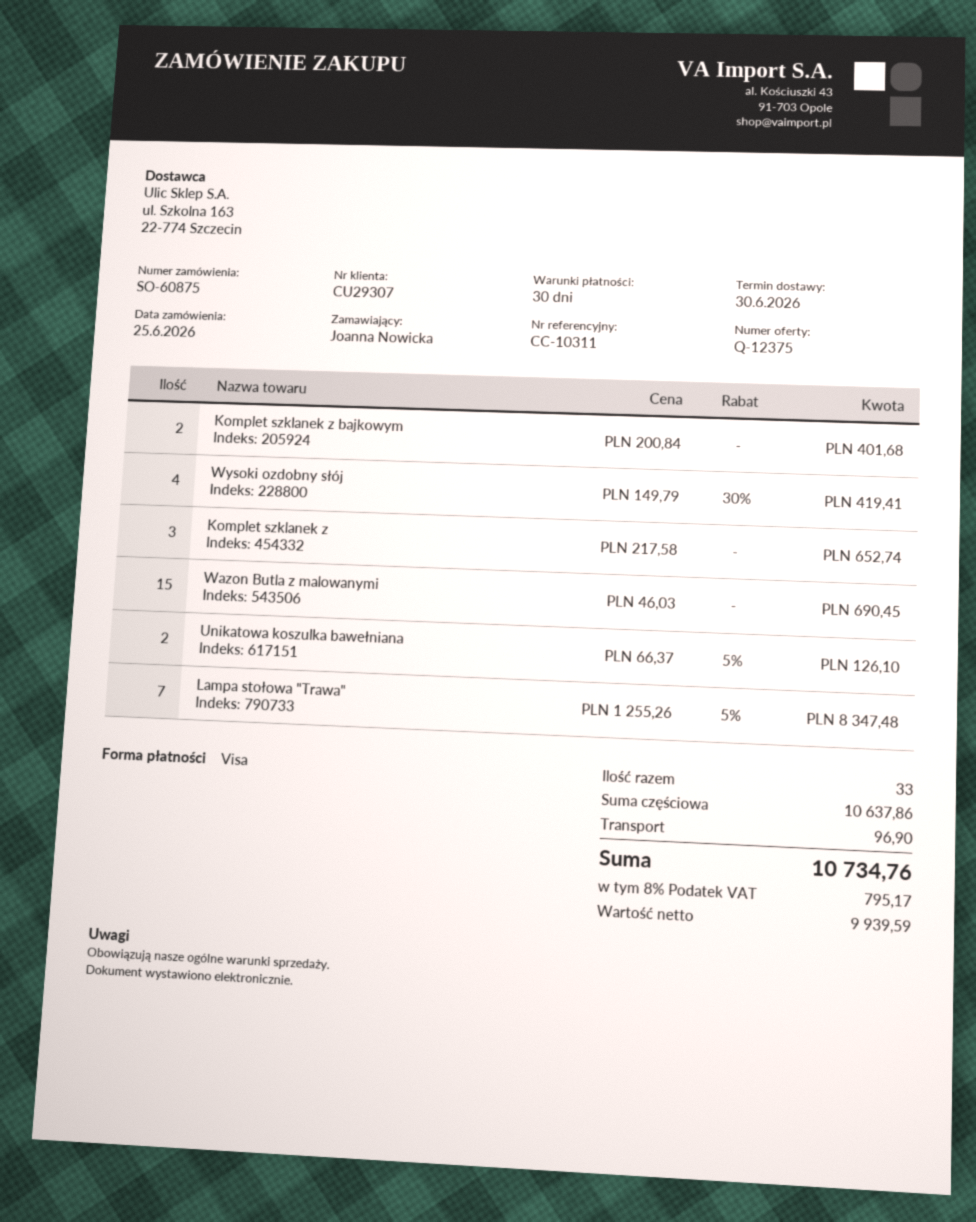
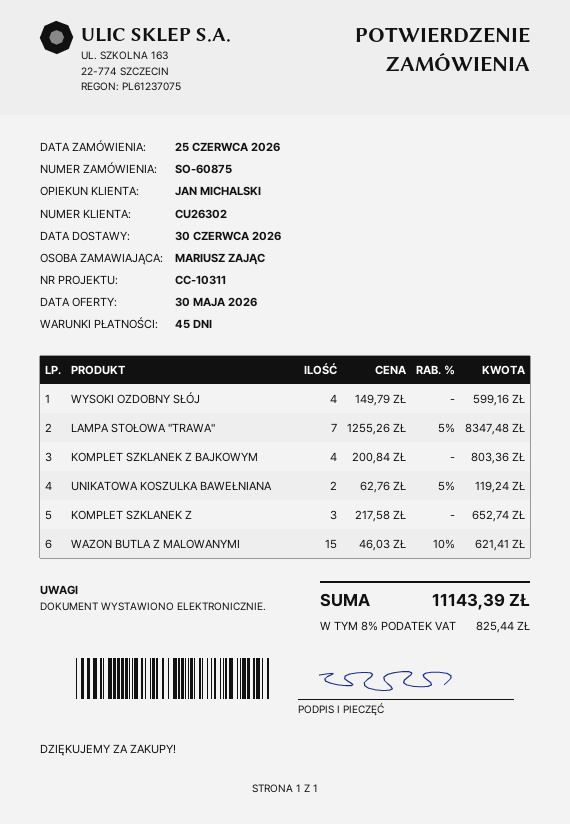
payment terms: 30 days -> 45 days
customer number: CU29307 -> CU26302
ordered by: Joanna Nowicka -> MARIUSZ ZAJĄC
Komplet szklanek z bajkowym: 2 x 200.84 = 401.68 -> 4 x 200.84 = 803.36
Wysoki ozdobny słój: 4 x 149.79 - 30% = 419.41 -> 4 x 149.79 = 599.16
Wazon Butla z malowanymi: 15 x 46.03 = 690.45 -> 15 x 46.03 - 10% = 621.41
Unikatowa koszulka bawełniana: 2 x 66.37 - 5% = 126.10 -> 2 x 62.76 - 5% = 119.24
shipping: 96.90 -> none
tax: 8% = 795.17 -> 8% = 825.44
total: 10734.76 -> 11143.39

